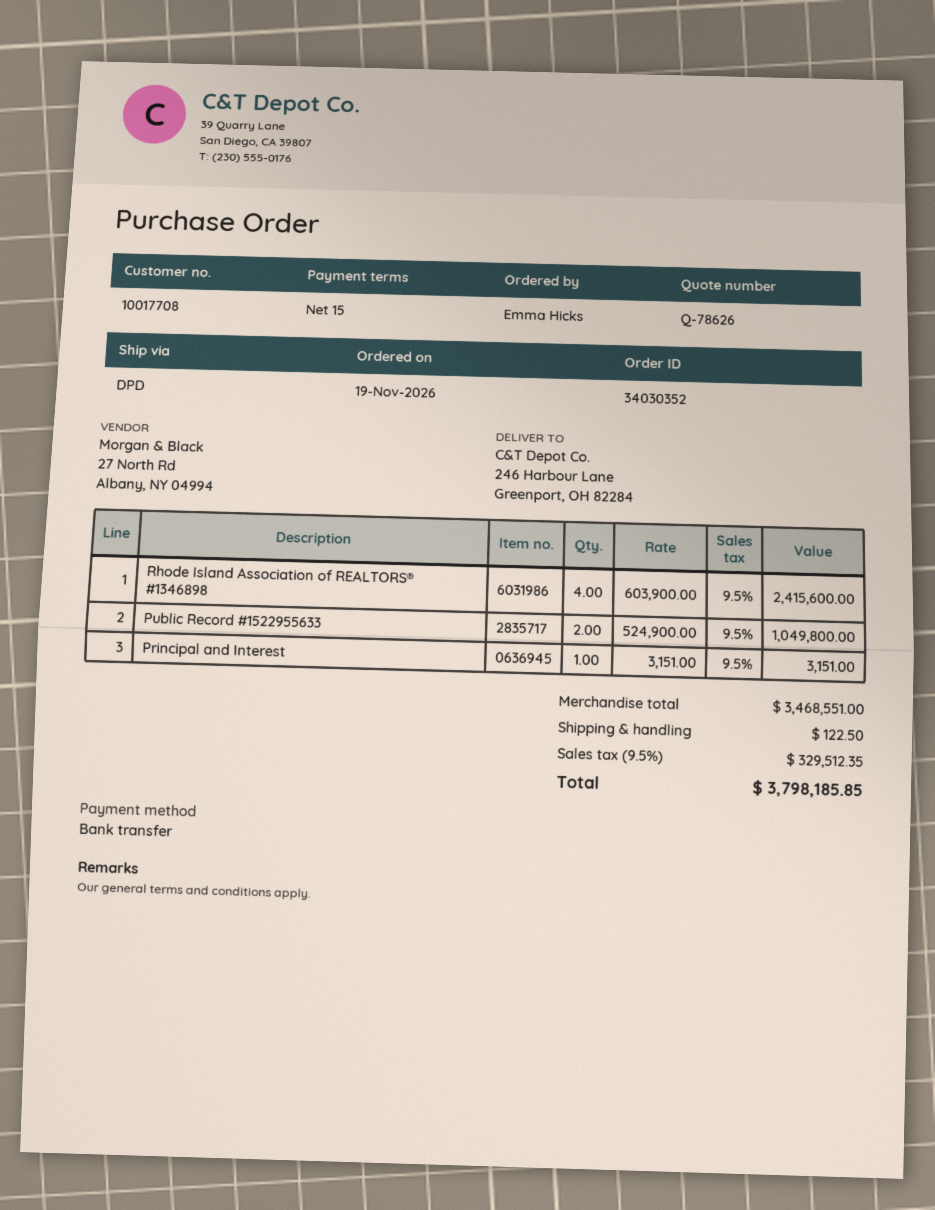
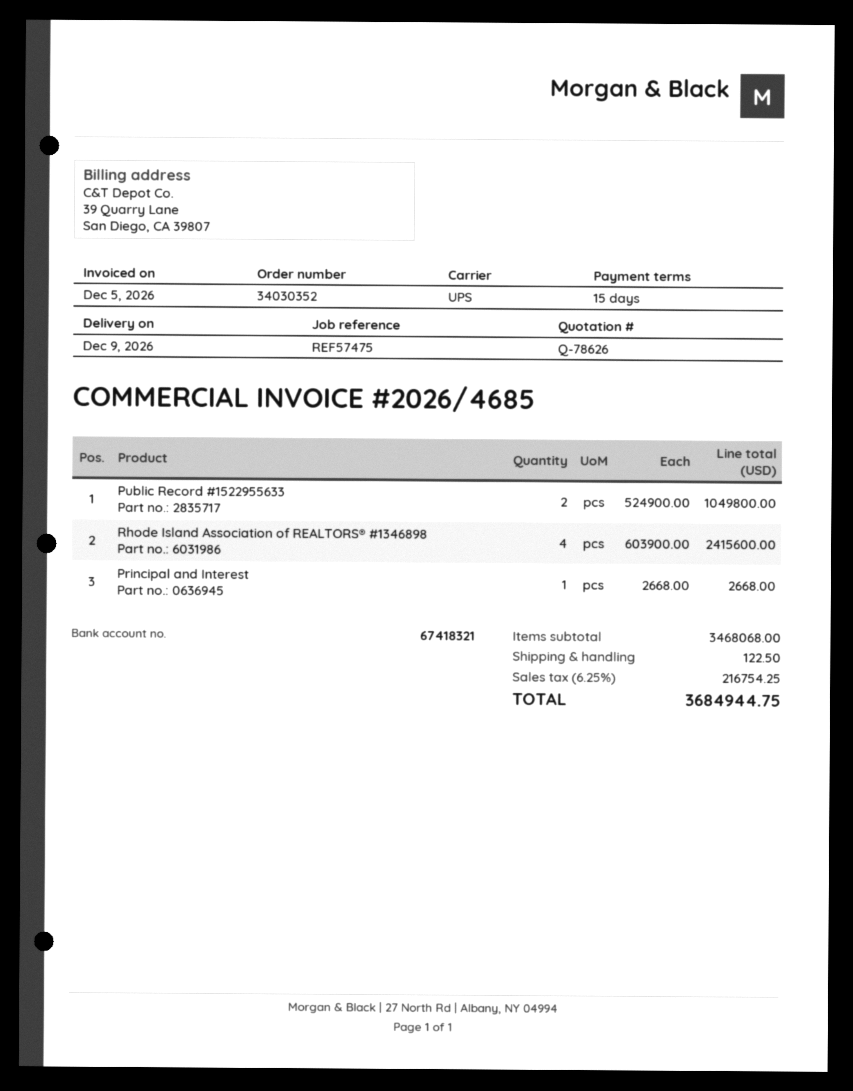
shipping method: DPD -> UPS
Principal and Interest: 1 x 3151.00 = 3151.00 -> 1 x 2668.00 = 2668.00
subtotal: 3468551.00 -> 3468068.00
tax: 9.5% = 329512.35 -> 6.25% = 216754.25
total: 3798185.85 -> 3684944.75

